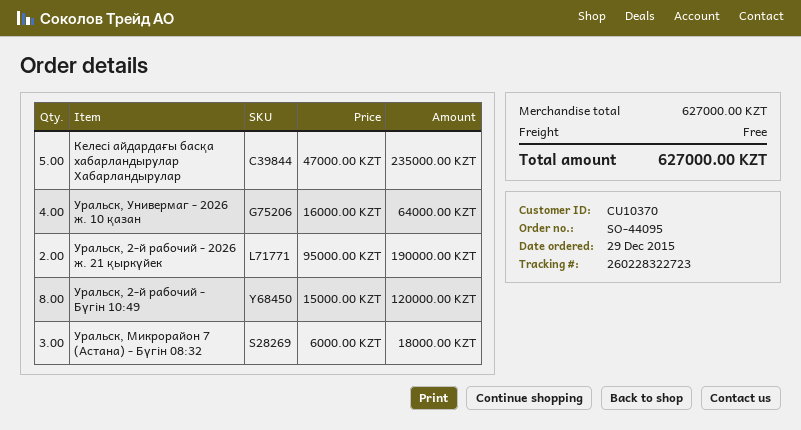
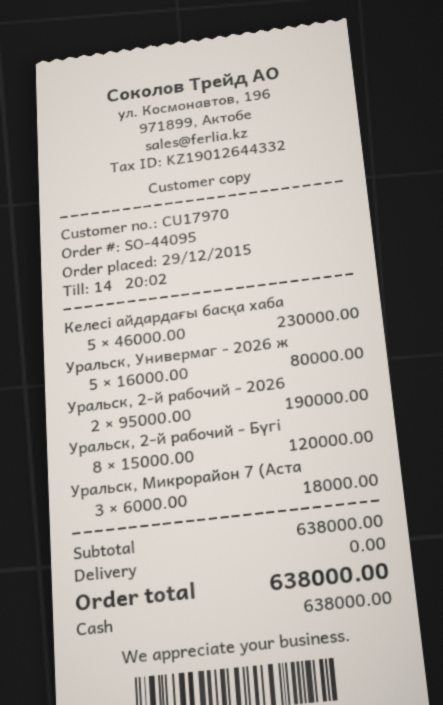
customer number: CU10370 -> CU17970
Келесі айдардағы басқа хабарландырулар Хабарландырулар: 5 x 47000.00 = 235000.00 -> 5 x 46000.00 = 230000.00
Уральск, Универмаг - 2026 ж. 10 қазан: 4 x 16000.00 = 64000.00 -> 5 x 16000.00 = 80000.00
subtotal: 627000.00 -> 638000.00
total: 627000.00 -> 638000.00

